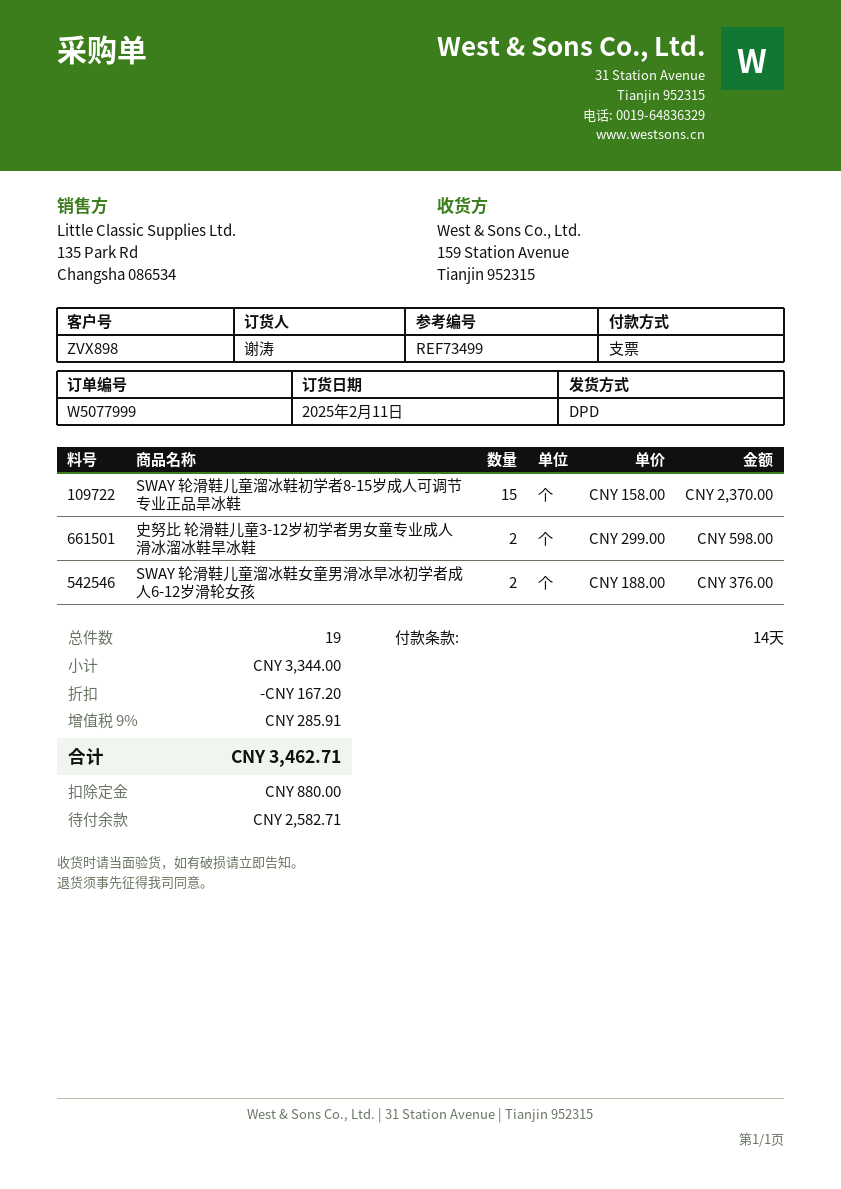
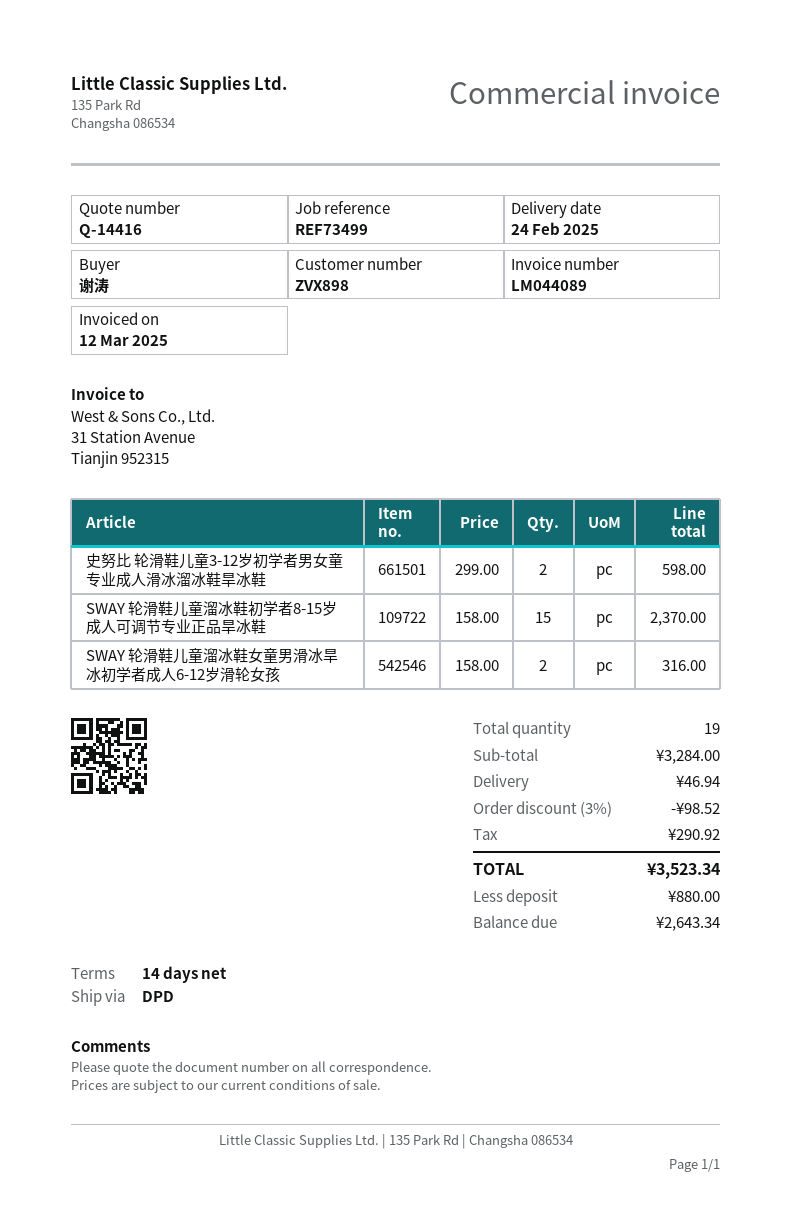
SWAY 轮滑鞋儿童溜冰鞋女童男滑冰旱冰初学者成人6-12岁滑轮女孩: 2 x 188.00 = 376.00 -> 2 x 158.00 = 316.00
subtotal: 3344.00 -> 3284.00
discount: 167.20 -> 98.52
shipping: none -> 46.94
tax: 285.91 -> 290.92
total: 3462.71 -> 3523.34
balance: 2582.71 -> 2643.34

